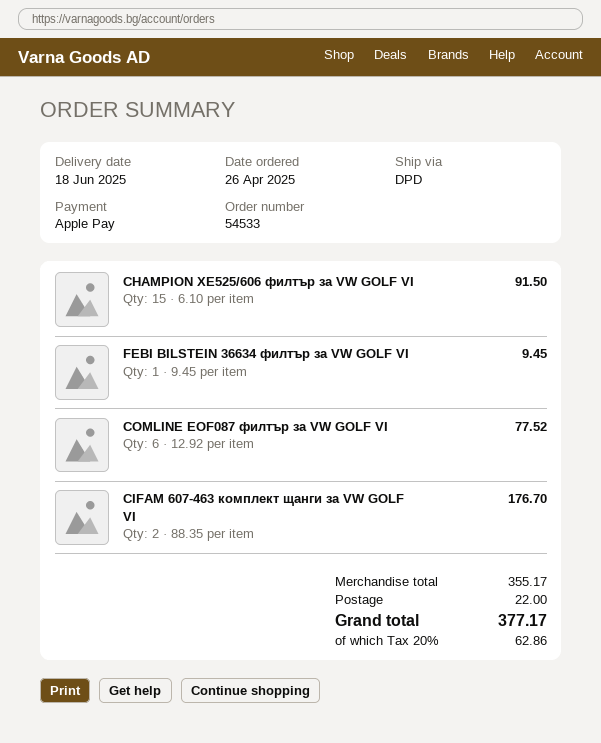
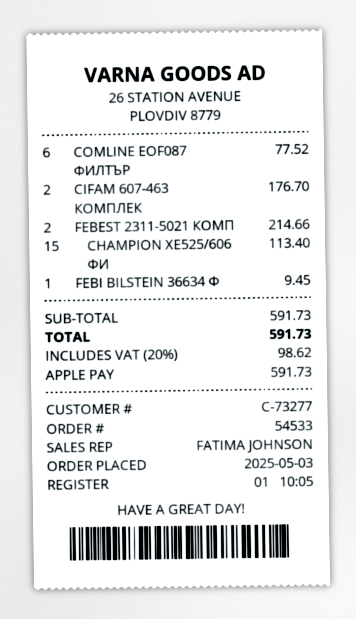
order date: 2025-04-26 -> 2025-05-03
CHAMPION XE525/606 филтър за VW GOLF VI: 15 for 91.50 -> 15 for 113.40
FEBEST 2311-5021 КОМП: none -> 2 for 214.66
subtotal: 355.17 -> 591.73
shipping: 22.00 -> none
tax: 20% = 62.86 -> 20% = 98.62
total: 377.17 -> 591.73

